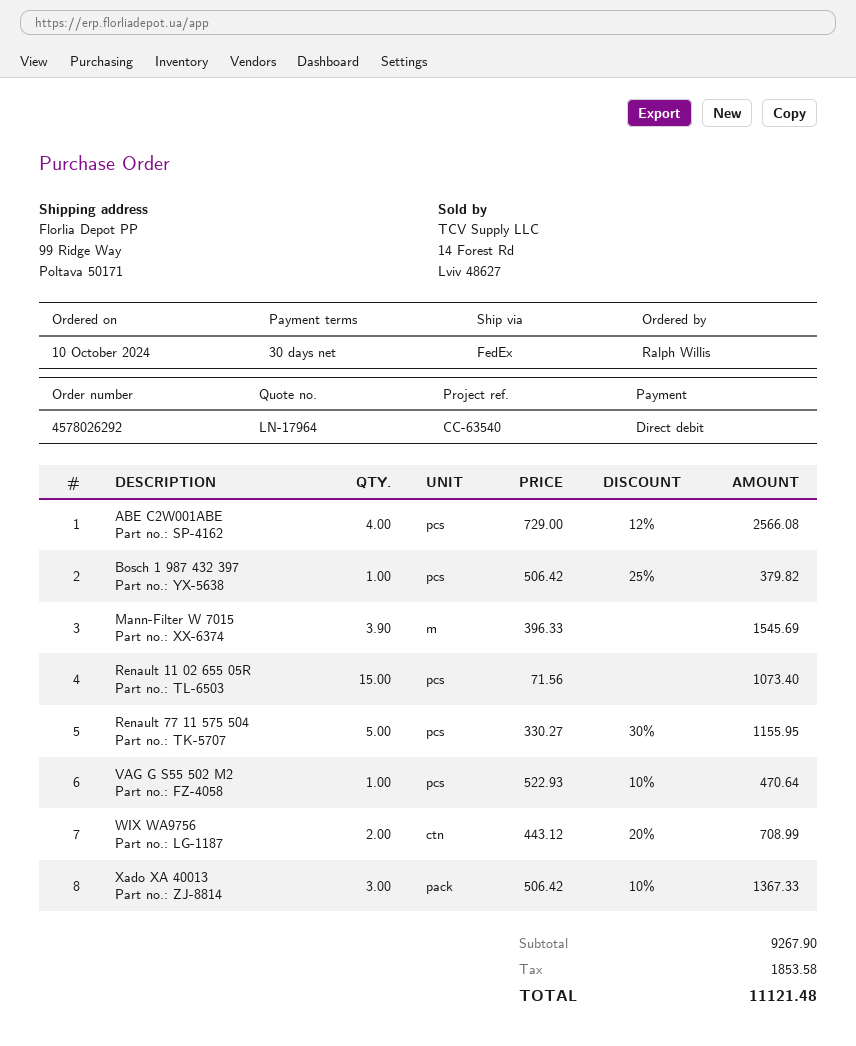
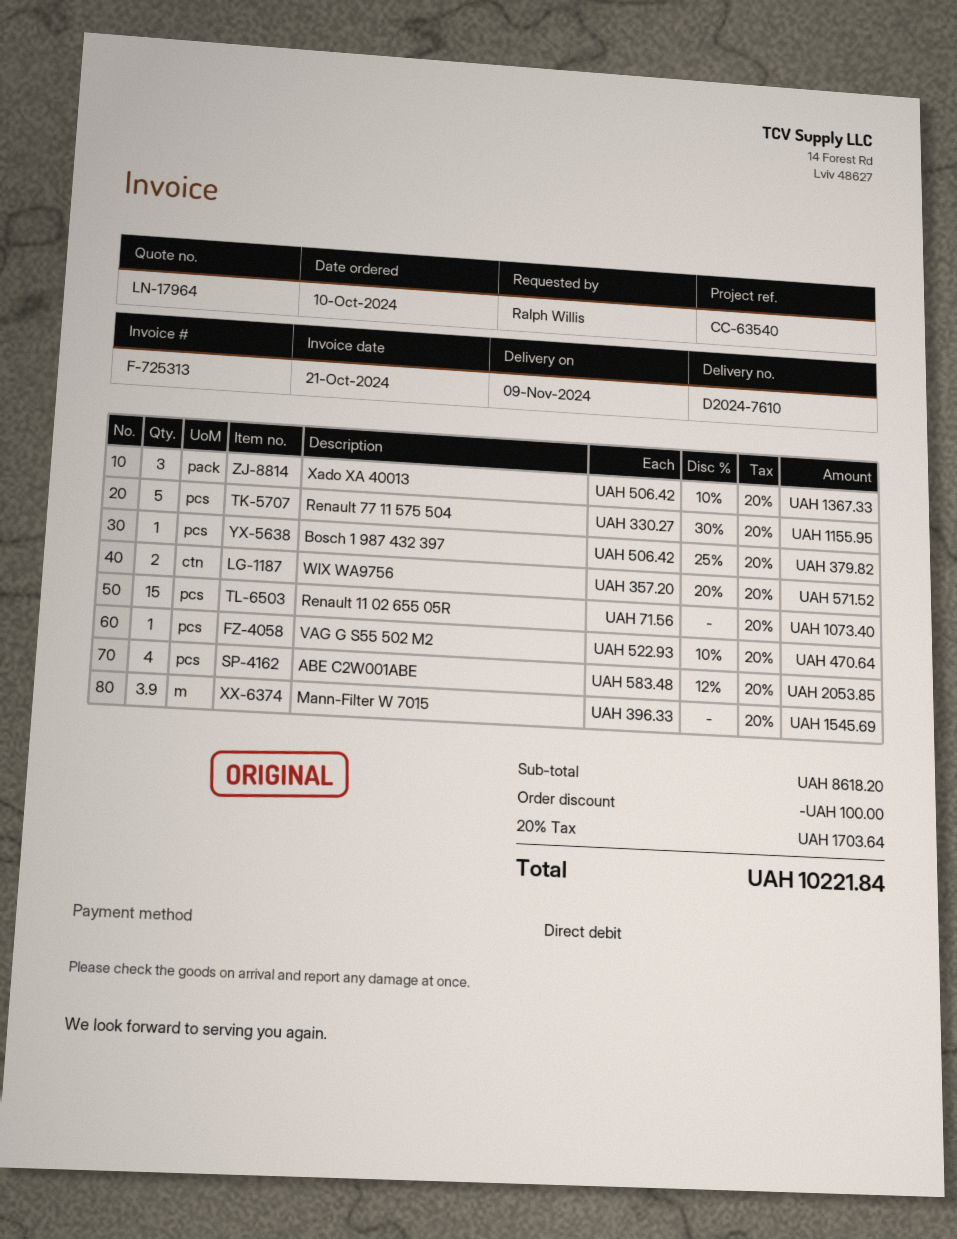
ABE C2W001ABE: 4 x 729.00 - 12% = 2566.08 -> 4 x 583.48 - 12% = 2053.85
WIX WA9756: 2 x 443.12 - 20% = 708.99 -> 2 x 357.20 - 20% = 571.52
subtotal: 9267.90 -> 8618.20
discount: none -> 100.00
tax: 1853.58 -> 1703.64
total: 11121.48 -> 10221.84

